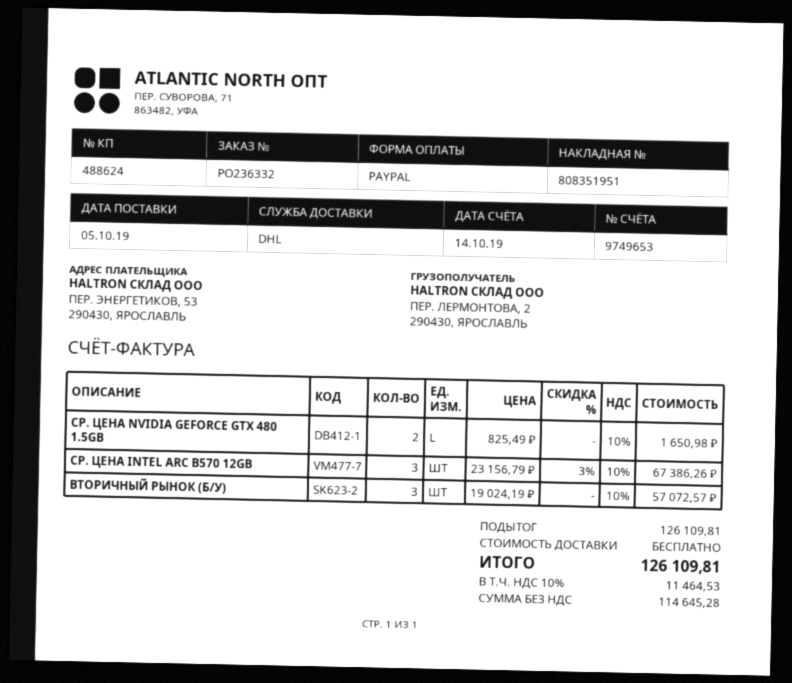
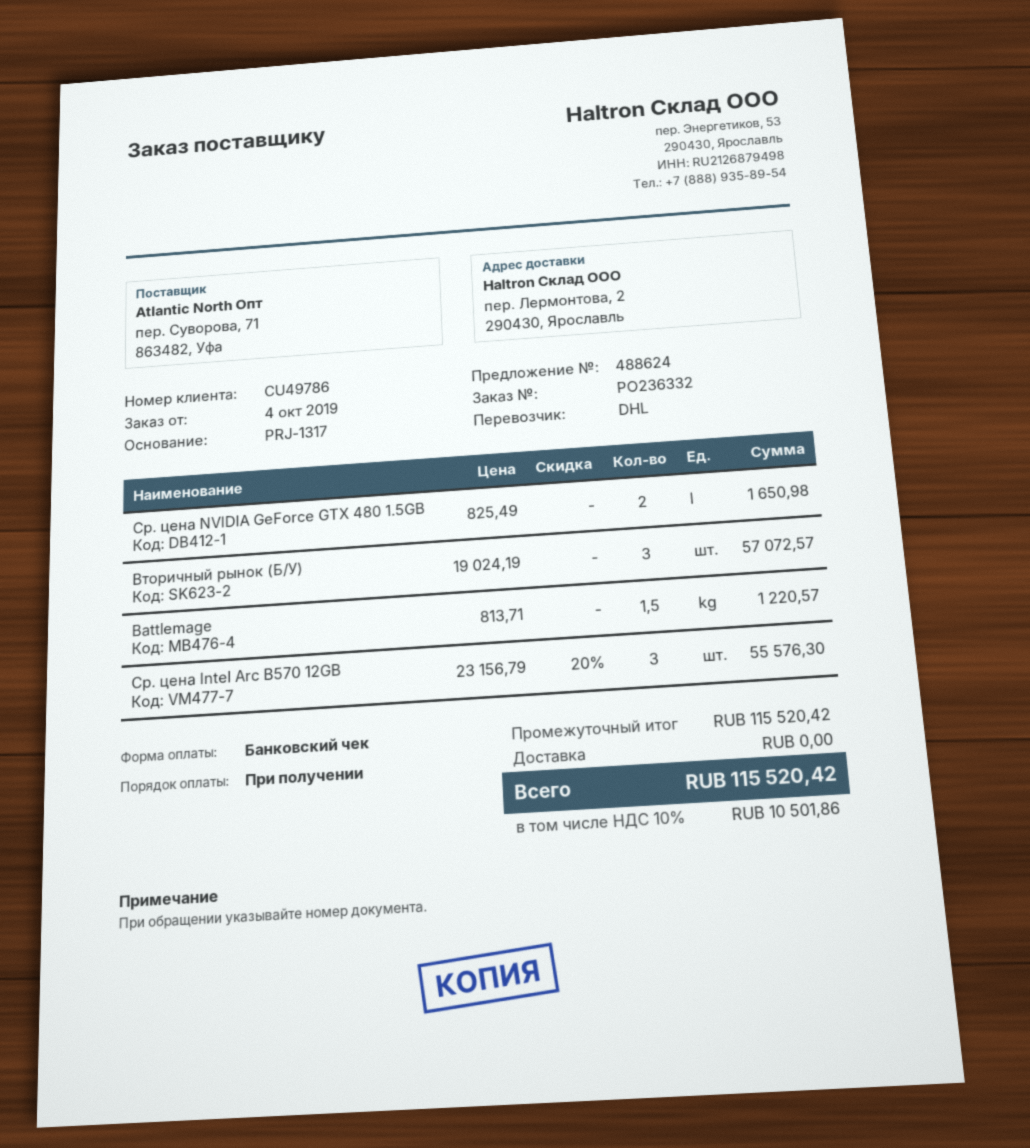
payment method: PayPal -> cheque
СР. ЦЕНА INTEL ARC B570 12GB: 3 x 23156.79 - 3% = 67386.26 -> 3 x 23156.79 - 20% = 55576.30
Battlemage: none -> 1.5 x 813.71 = 1220.57
subtotal: 126109.81 -> 115520.42
tax: 10% = 11464.53 -> 10% = 10501.86
total: 126109.81 -> 115520.42

